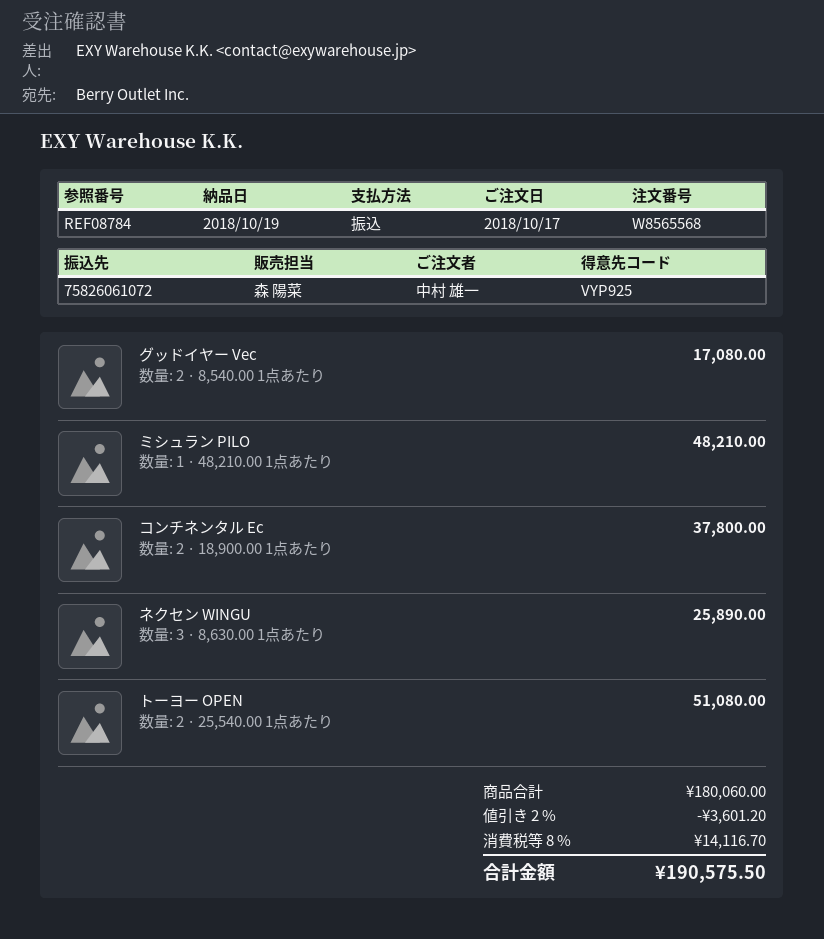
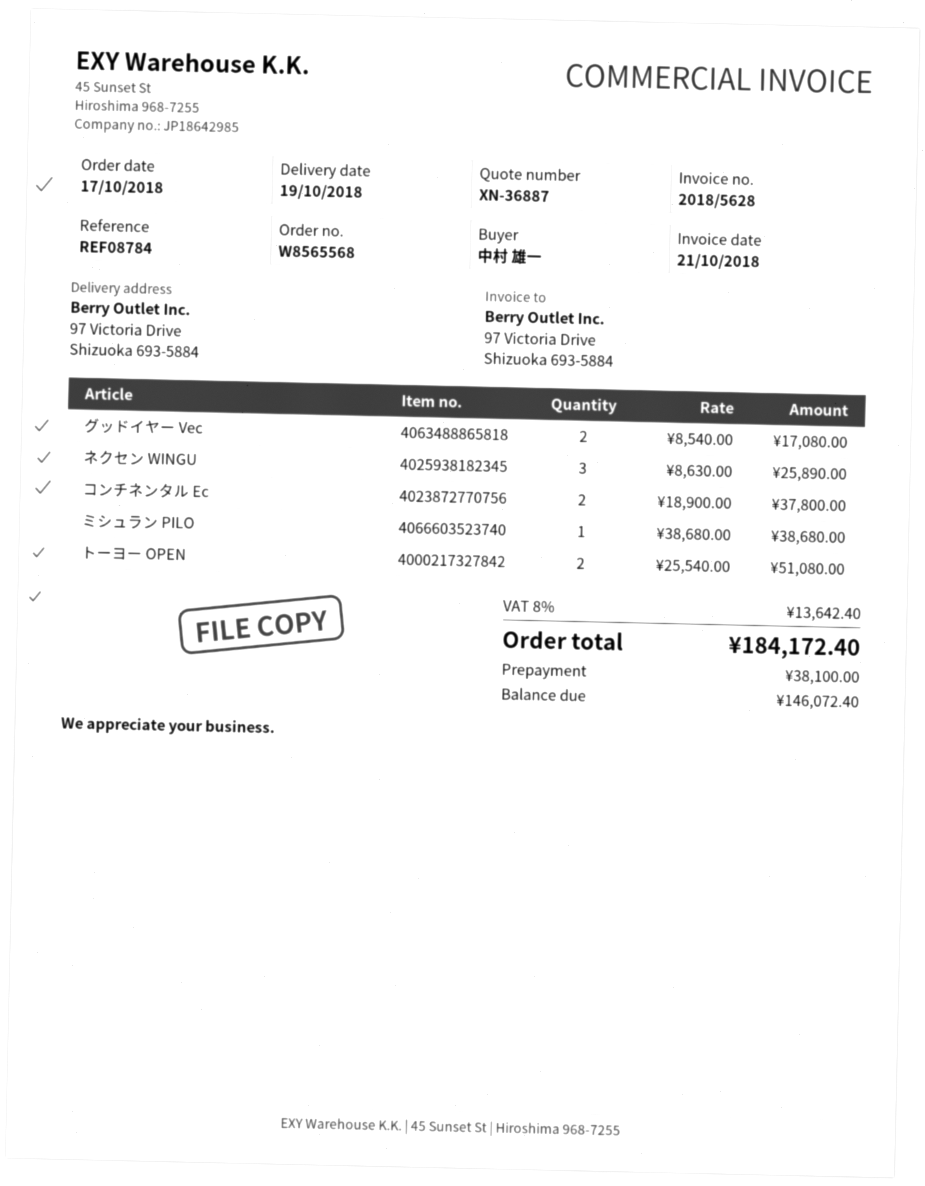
ミシュラン PILO: 1 x 48210.00 = 48210.00 -> 1 x 38680.00 = 38680.00
discount: 2% = 3601.20 -> none
tax: 8% = 14116.70 -> 8% = 13642.40
total: 190575.50 -> 184172.40

